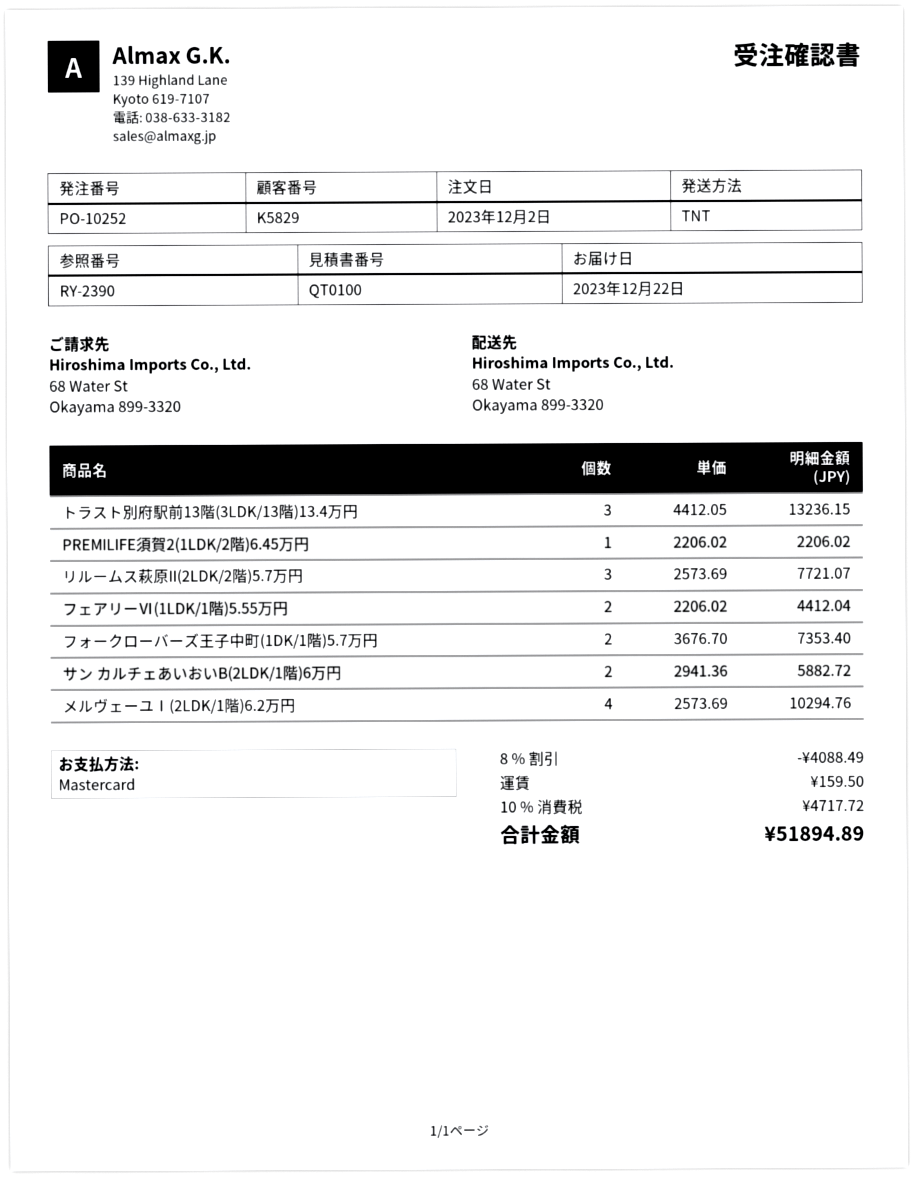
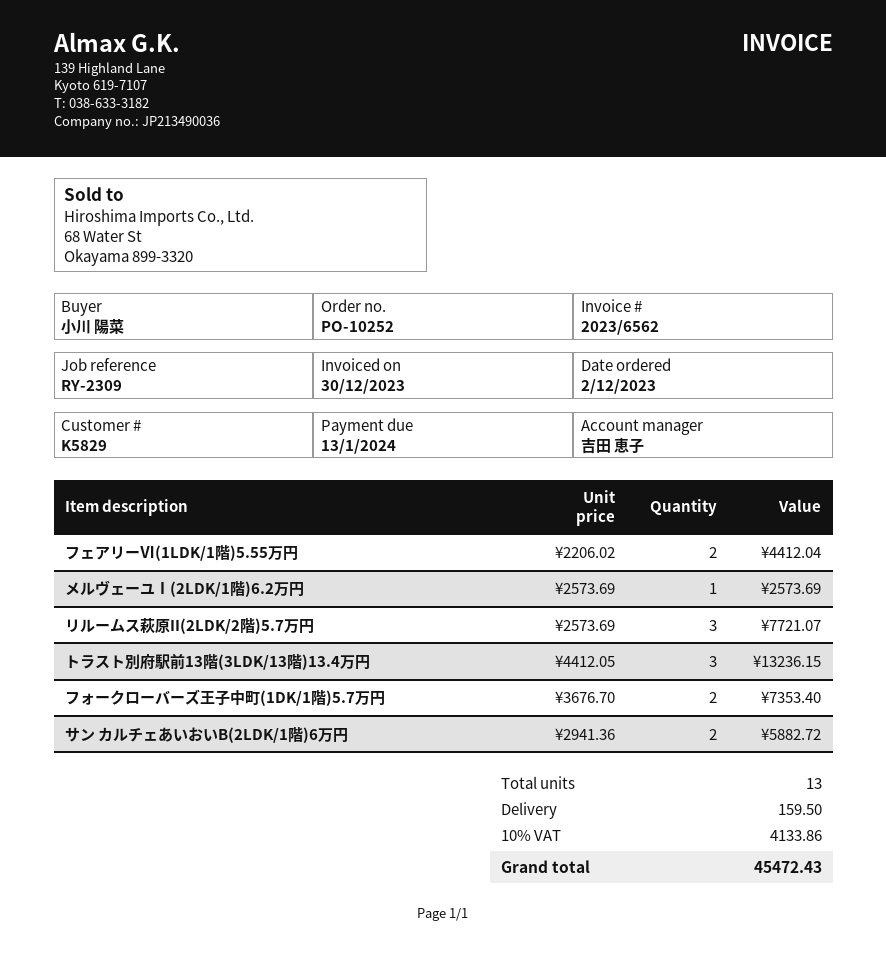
reference: RY-2390 -> RY-2309
PREMILIFE須賀2(1LDK/2階)6.45万円: 1 x 2206.02 = 2206.02 -> none
メルヴェーユⅠ(2LDK/1階)6.2万円: 4 x 2573.69 = 10294.76 -> 1 x 2573.69 = 2573.69
discount: 8% = 4088.49 -> none
tax: 10% = 4717.72 -> 10% = 4133.86
total: 51894.89 -> 45472.43

